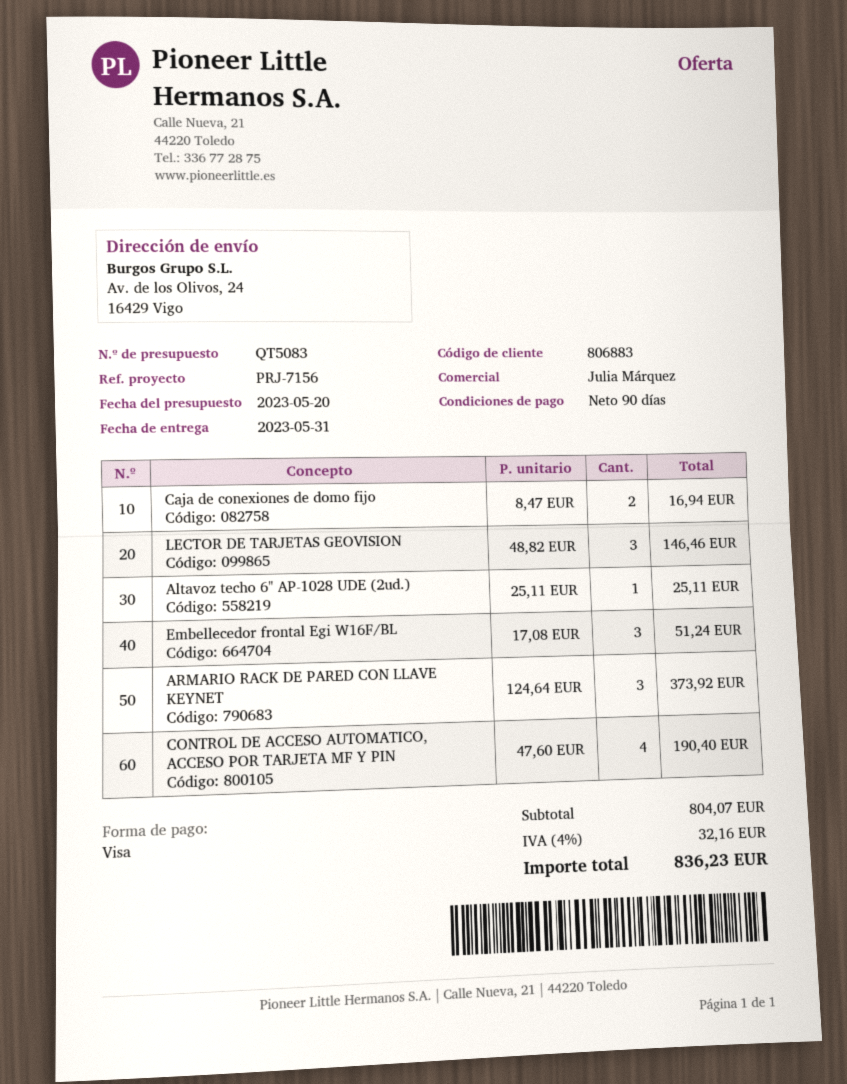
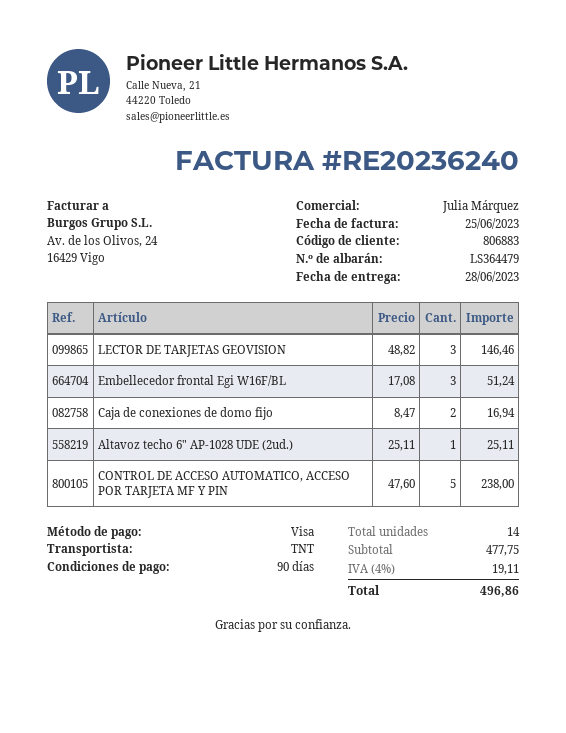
delivery date: 2023-05-31 -> 2023-06-28
ARMARIO RACK DE PARED CON LLAVE KEYNET: 3 x 124.64 = 373.92 -> none
CONTROL DE ACCESO AUTOMATICO, ACCESO POR TARJETA MF Y PIN: 4 x 47.60 = 190.40 -> 5 x 47.60 = 238.00
subtotal: 804.07 -> 477.75
tax: 4% = 32.16 -> 4% = 19.11
total: 836.23 -> 496.86

